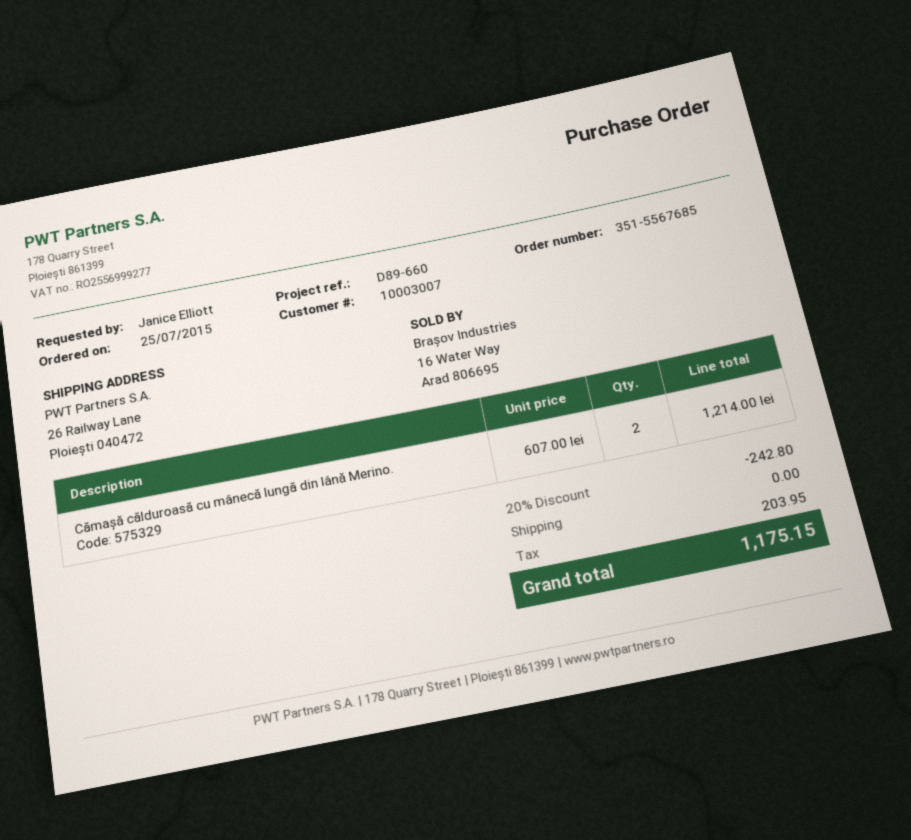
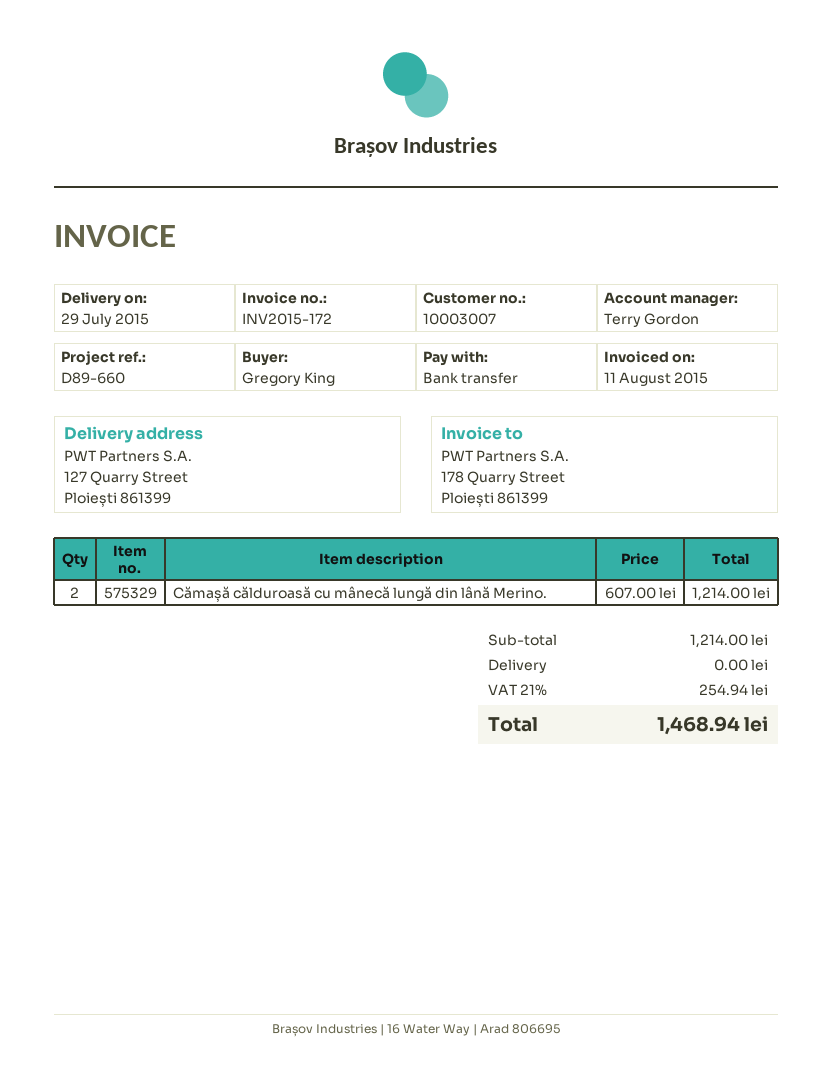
ordered by: Janice Elliott -> Gregory King
ship to: 26 Railway Lane, Ploiești 040472 -> 127 Quarry Street, Ploiești 861399
discount: 20% = 242.80 -> none
tax: 203.95 -> 254.94
total: 1175.15 -> 1468.94

